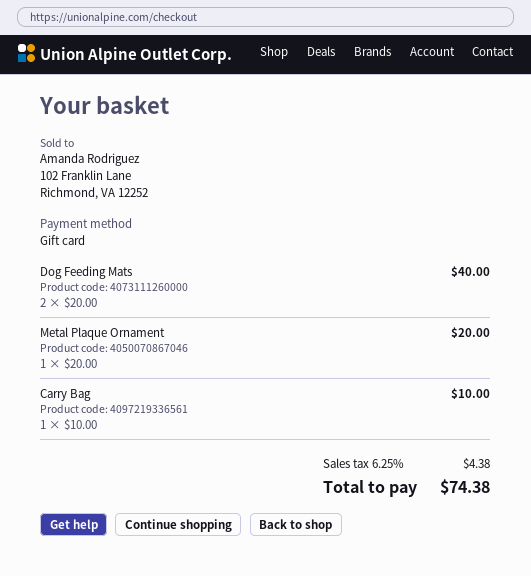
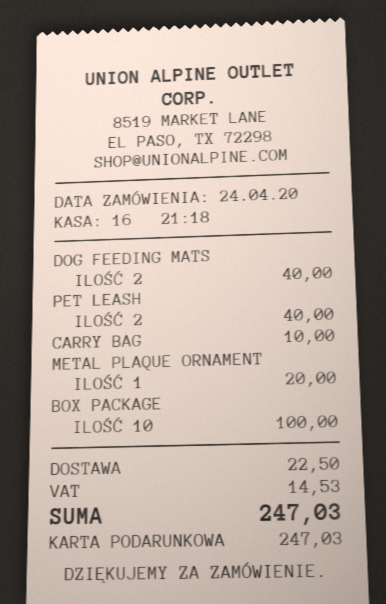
PET LEASH: none -> 2 for 40.00
BOX PACKAGE: none -> 10 for 100.00
shipping: none -> 22.50
tax: 4.38 -> 14.53
total: 74.38 -> 247.03

